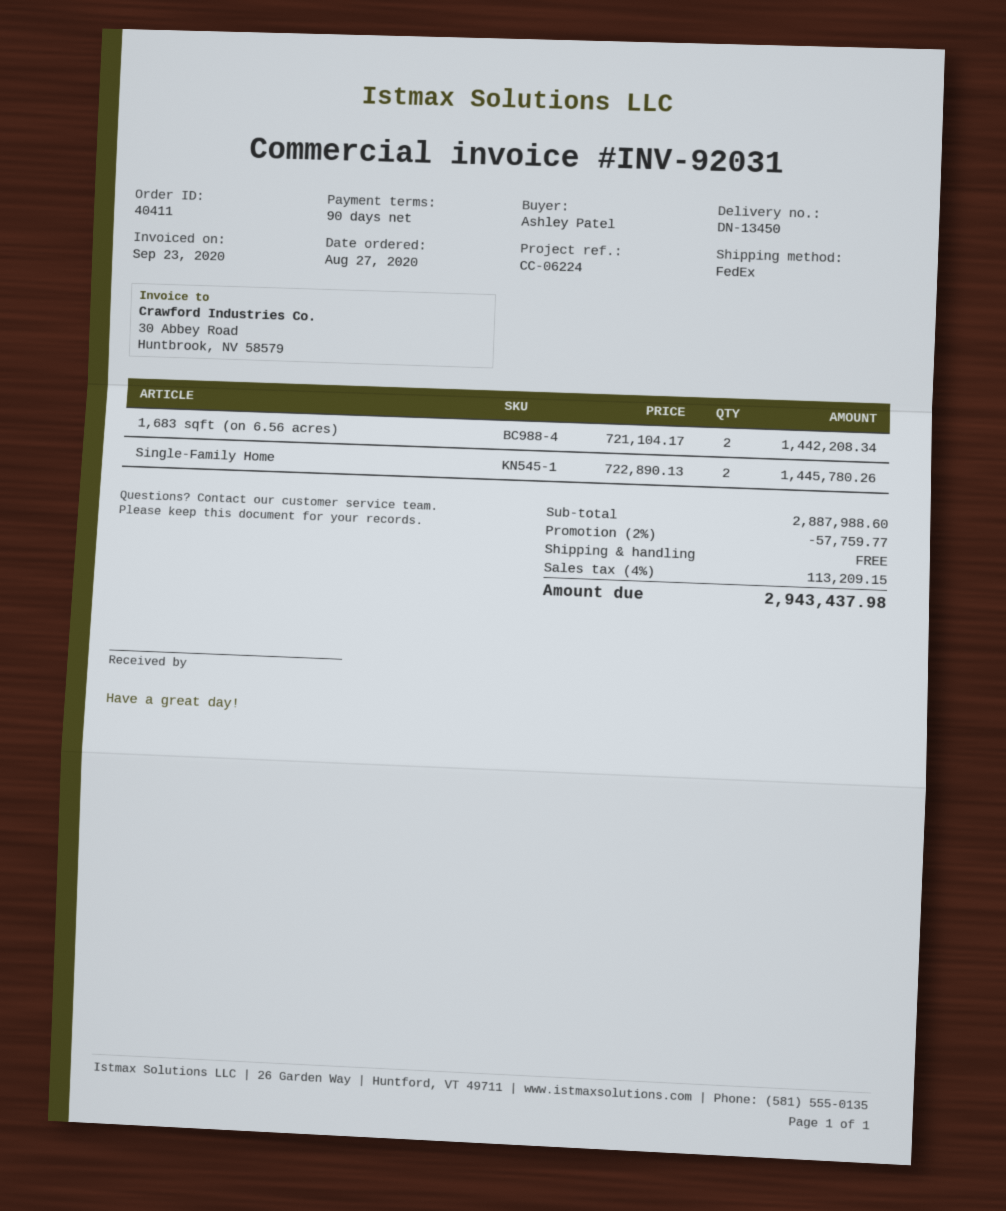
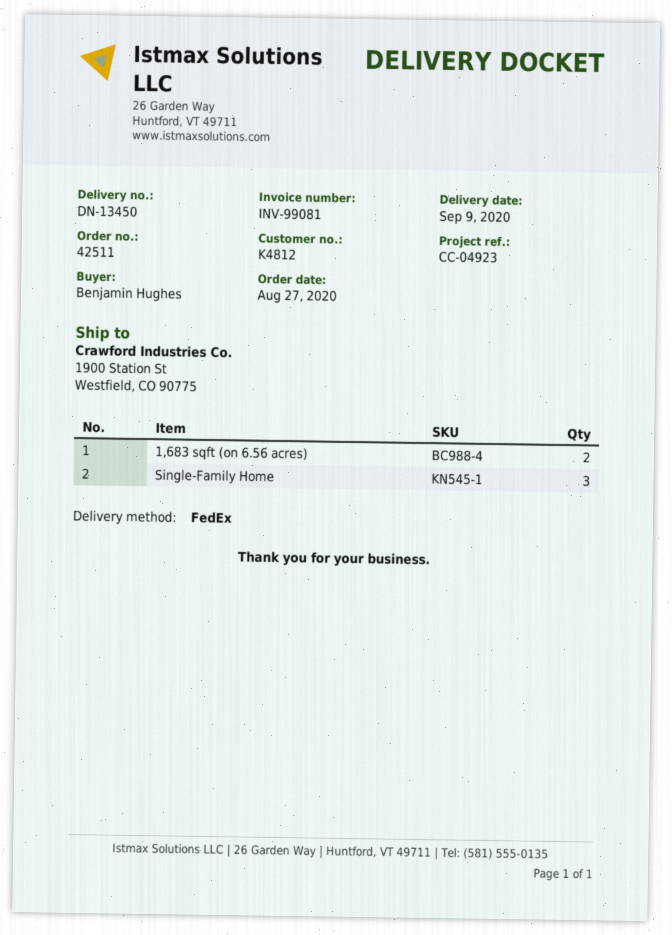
order number: 40411 -> 42511
invoice number: INV-92031 -> INV-99081
reference: CC-06224 -> CC-04923
ordered by: Ashley Patel -> Benjamin Hughes
Single-Family Home: 2 -> 3

